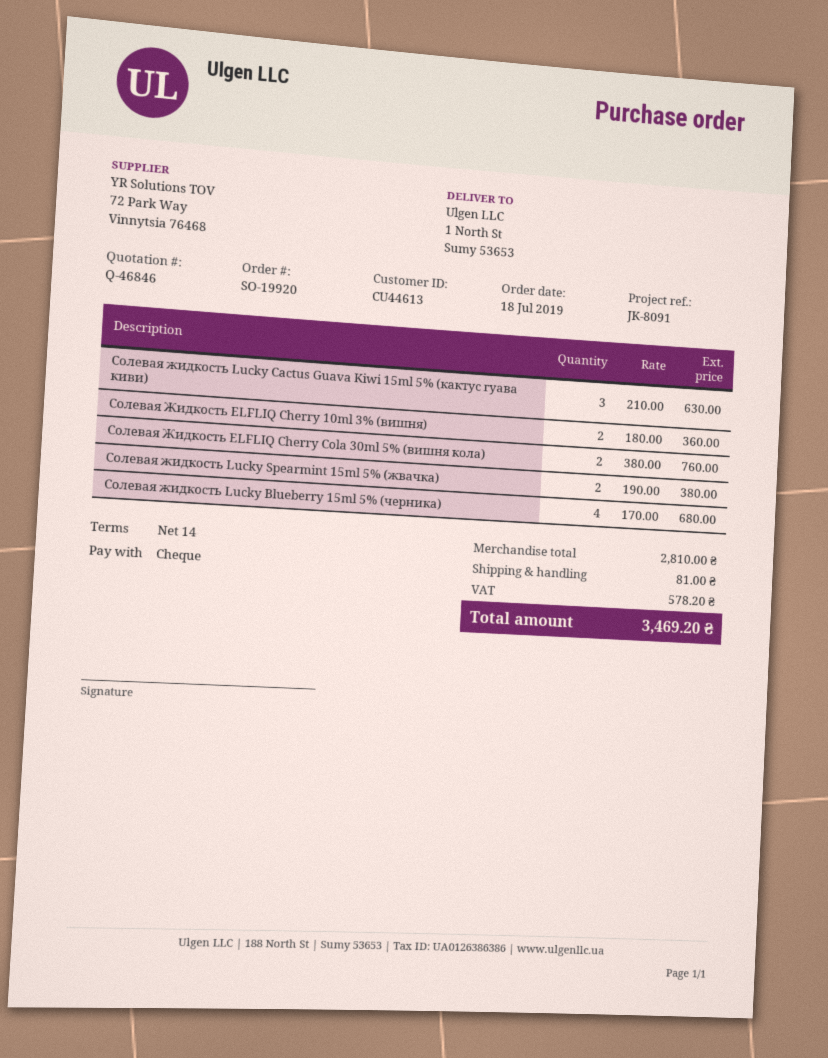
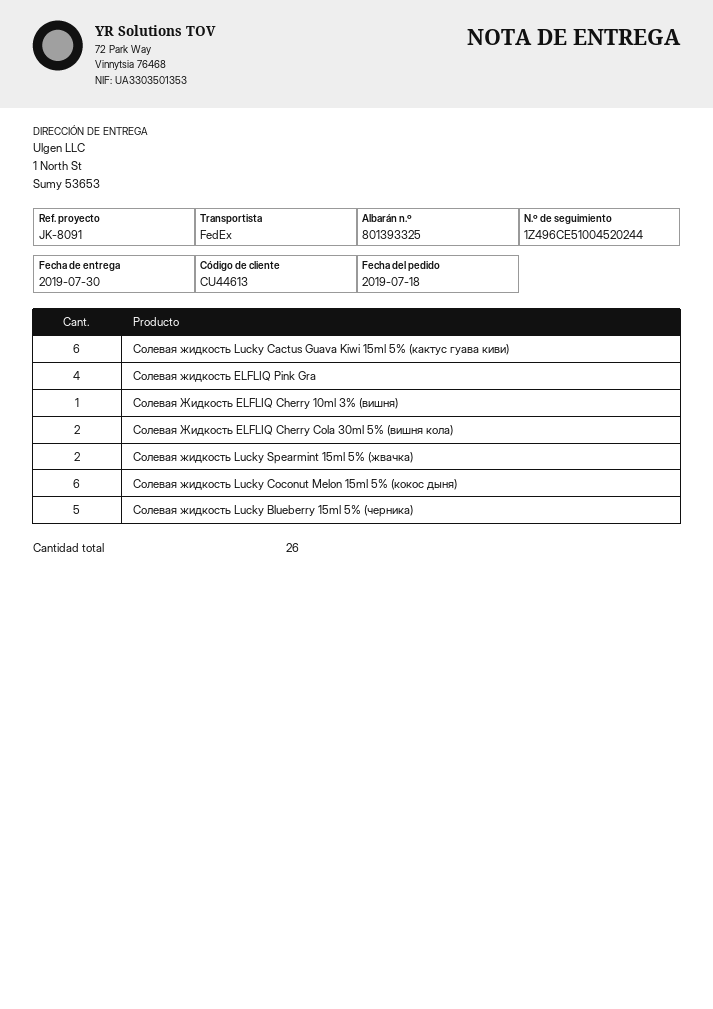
Солевая жидкость Lucky Cactus Guava Kiwi 15ml 5% (кактус гуава киви): 3 -> 6
Солевая Жидкость ELFLIQ Cherry 10ml 3% (вишня): 2 -> 1
Солевая жидкость Lucky Blueberry 15ml 5% (черника): 4 -> 5
Солевая жидкость ELFLIQ Pink Gra: none -> 4
Солевая жидкость Lucky Coconut Melon 15ml 5% (кокос дыня): none -> 6

